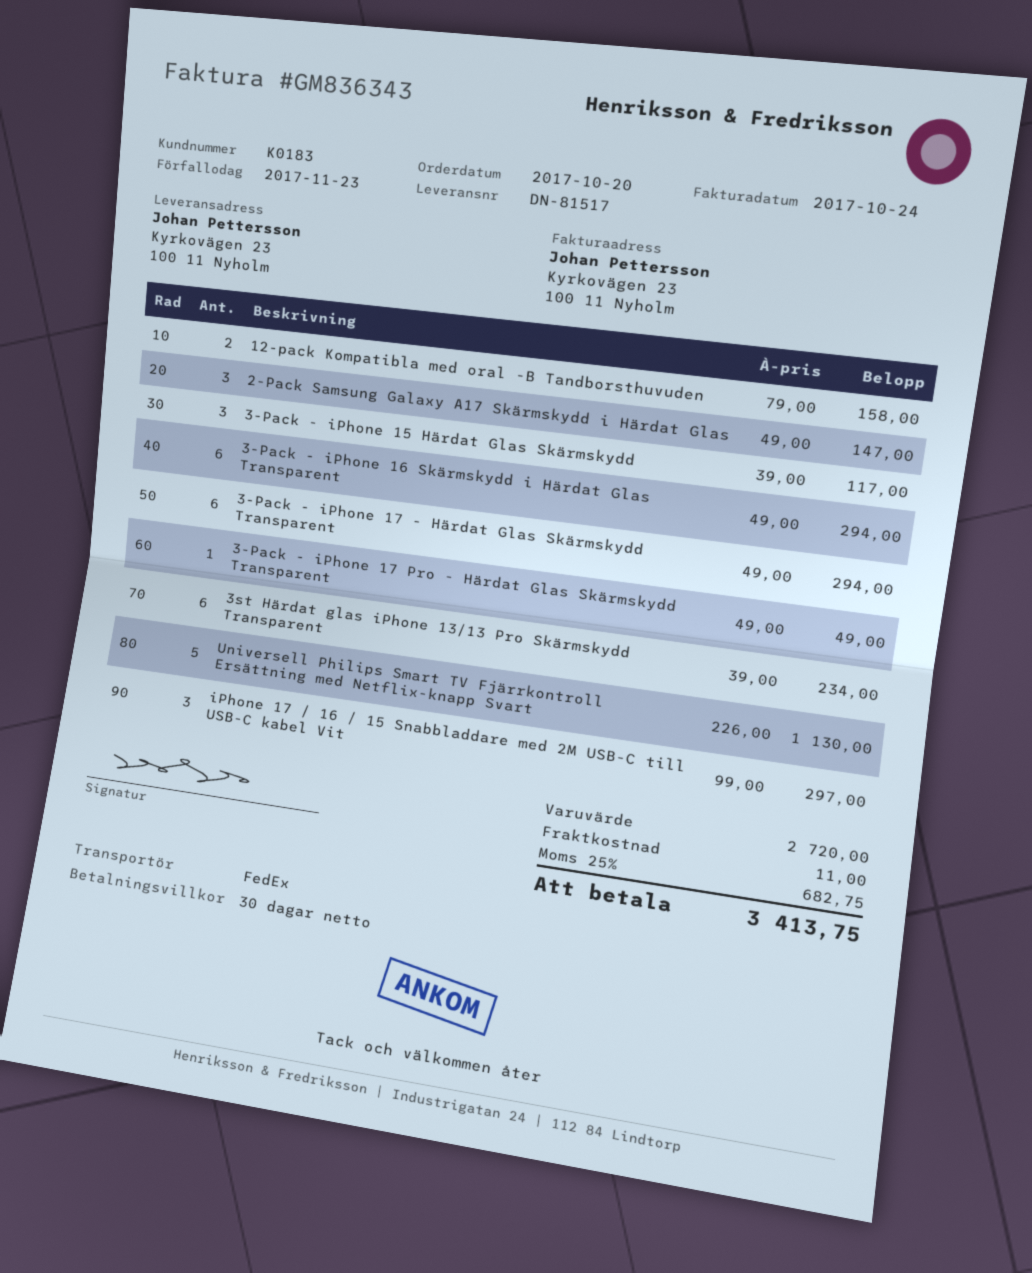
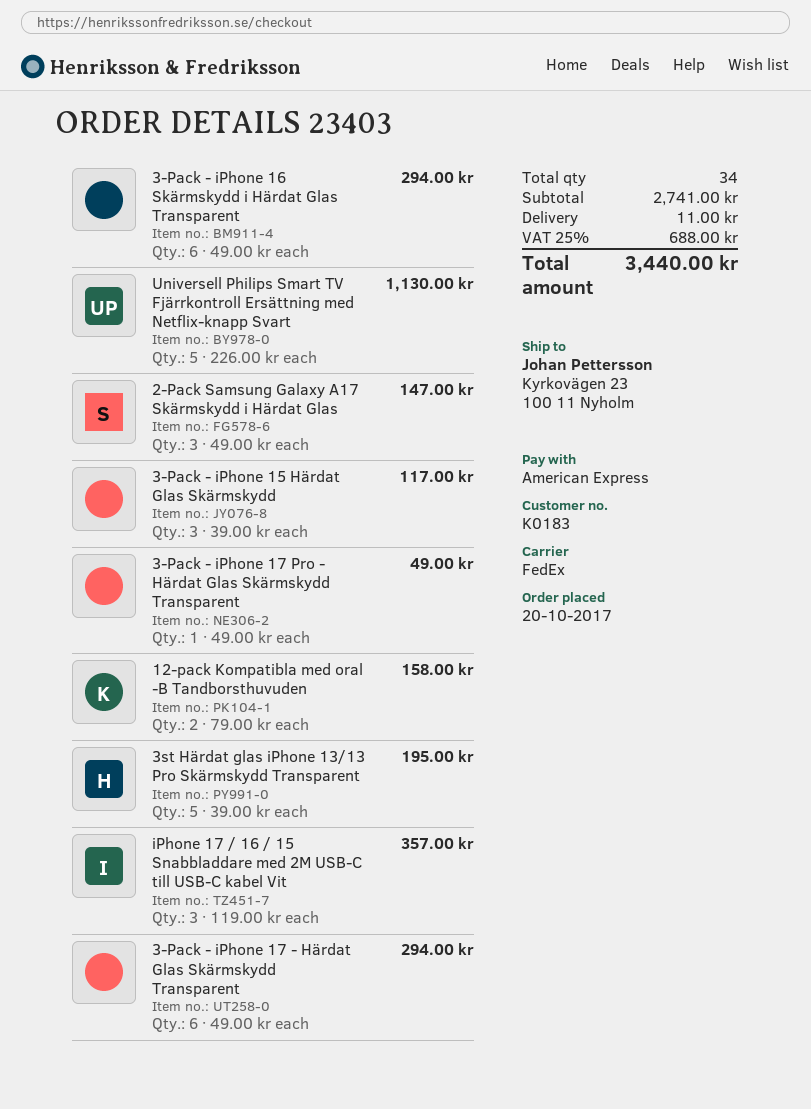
3st Härdat glas iPhone 13/13 Pro Skärmskydd Transparent: 6 x 39.00 = 234.00 -> 5 x 39.00 = 195.00
iPhone 17 / 16 / 15 Snabbladdare med 2M USB-C till USB-C kabel Vit: 3 x 99.00 = 297.00 -> 3 x 119.00 = 357.00
subtotal: 2720.00 -> 2741.00
tax: 25% = 682.75 -> 25% = 688.00
total: 3413.75 -> 3440.00

